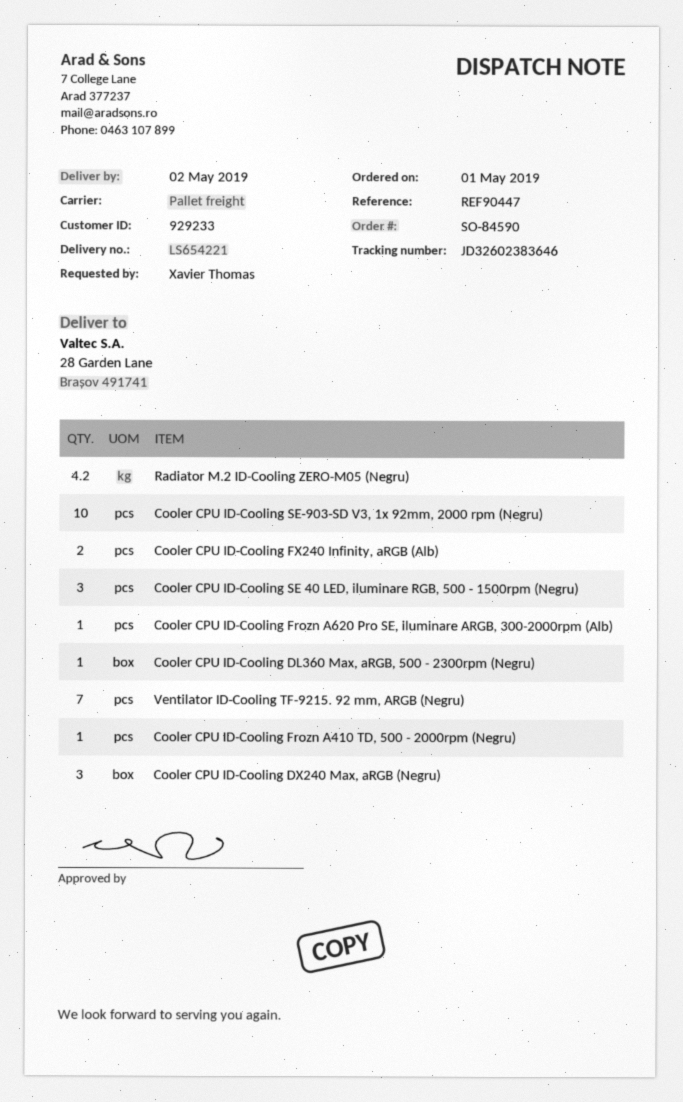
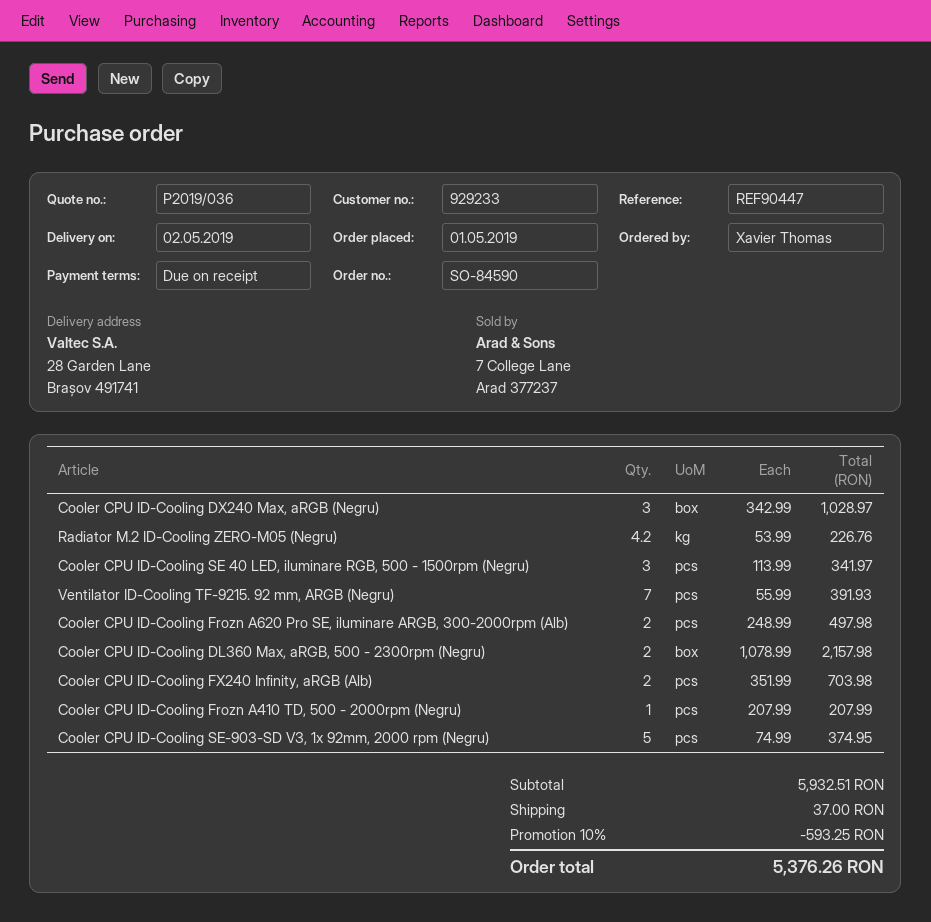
Cooler CPU ID-Cooling SE-903-SD V3, 1x 92mm, 2000 rpm (Negru): 10 -> 5
Cooler CPU ID-Cooling Frozn A620 Pro SE, iluminare ARGB, 300-2000rpm (Alb): 1 -> 2
Cooler CPU ID-Cooling DL360 Max, aRGB, 500 - 2300rpm (Negru): 1 -> 2

